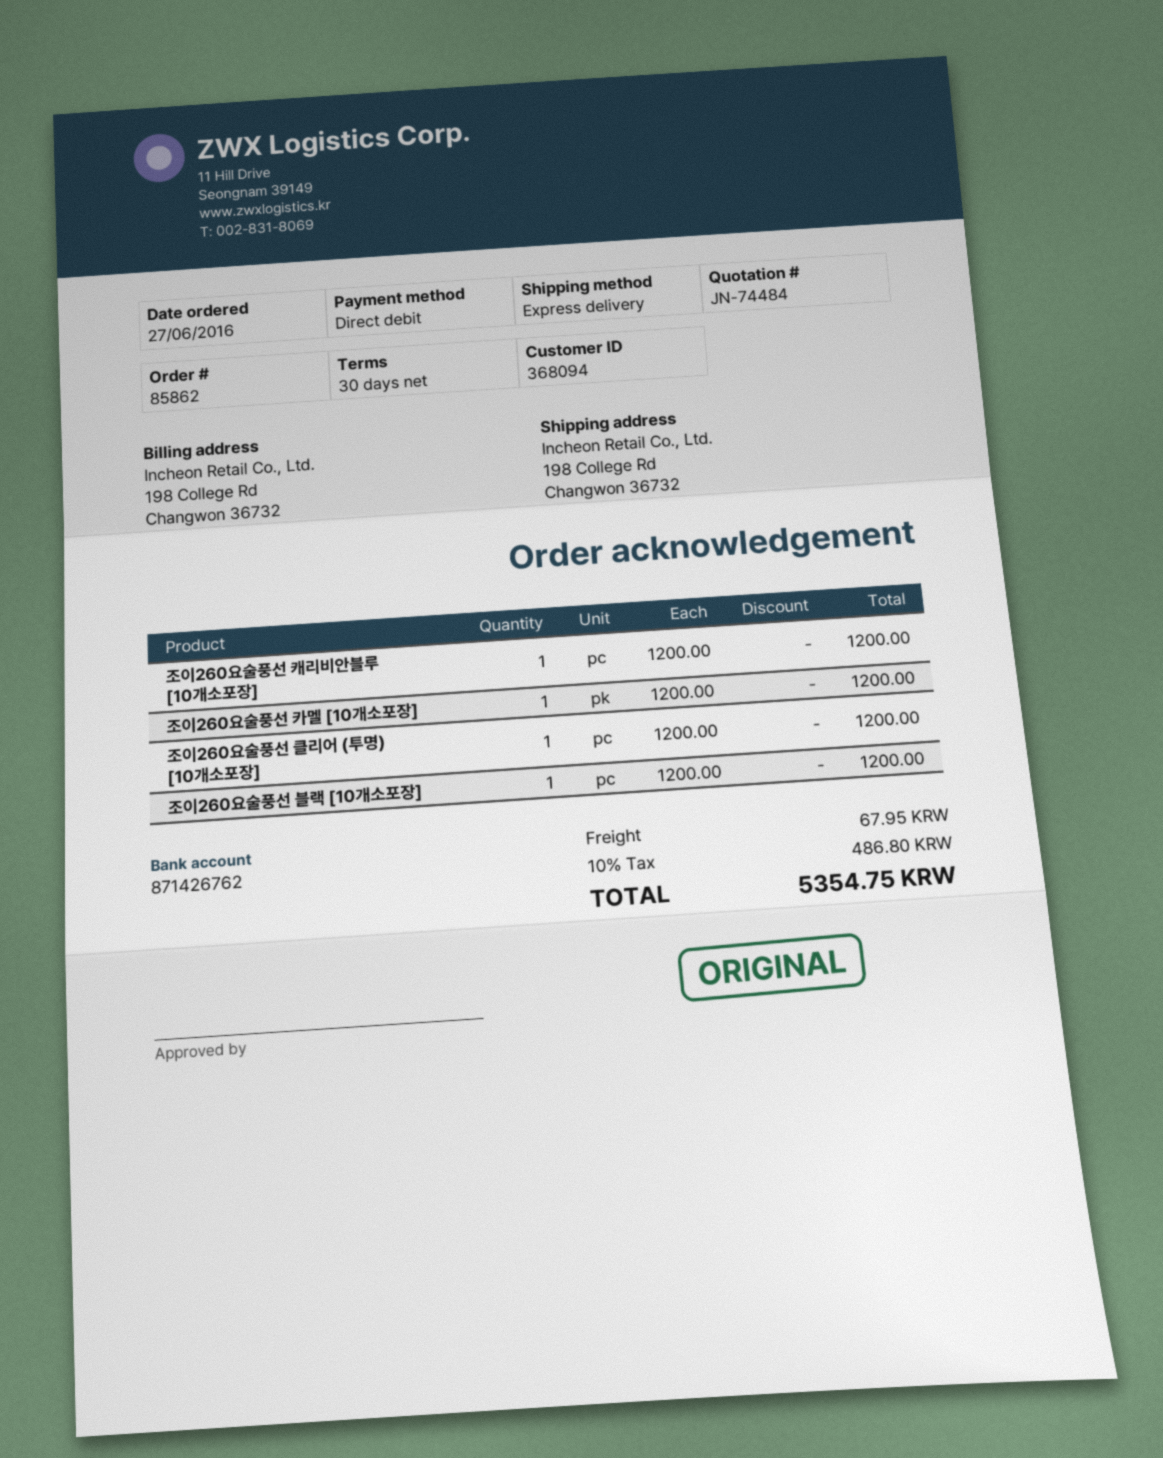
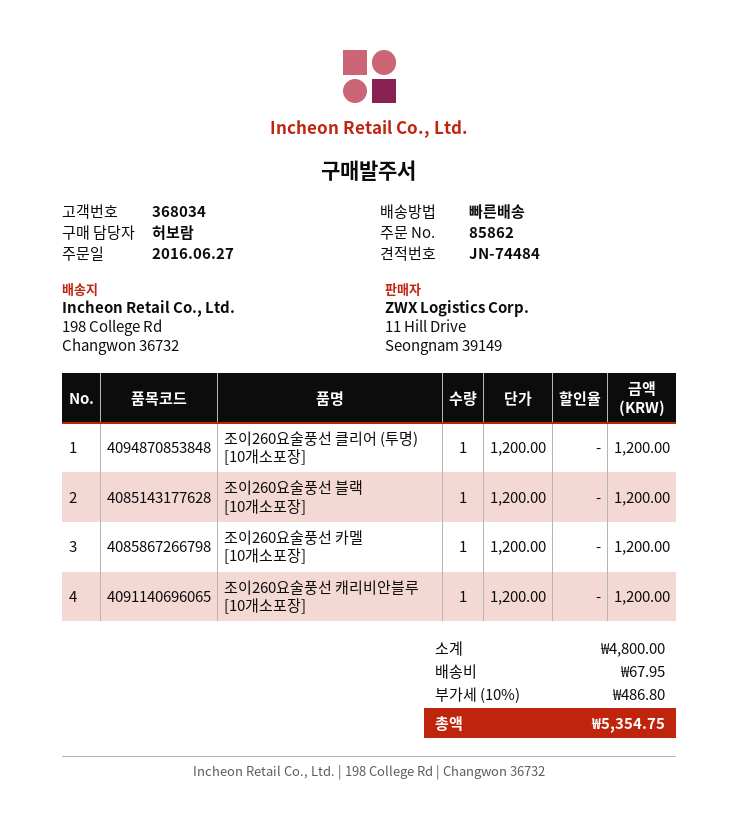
customer number: 368094 -> 368034

